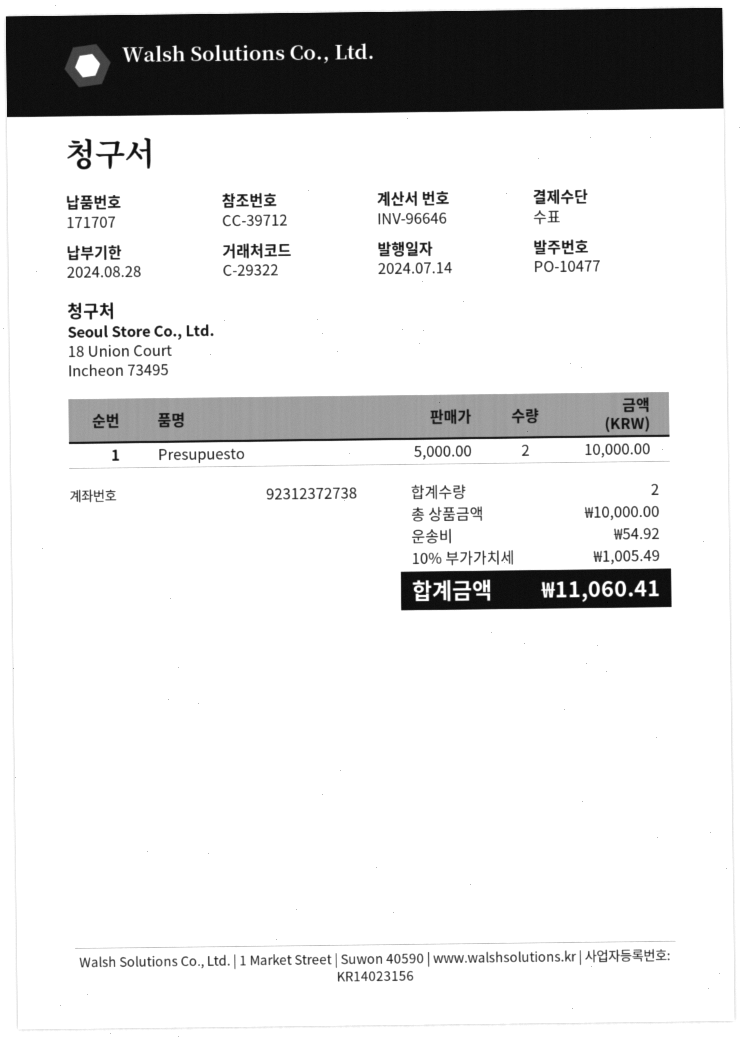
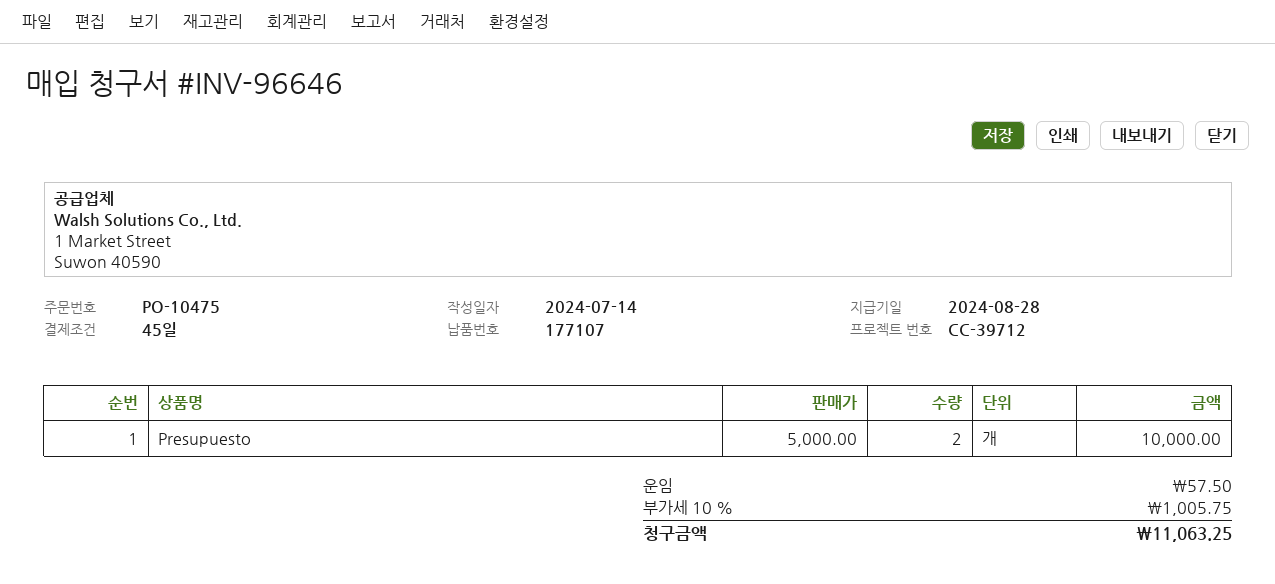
order number: PO-10477 -> PO-10475
delivery note number: 171707 -> 177107
shipping: 54.92 -> 57.50
tax: 10% = 1005.49 -> 10% = 1005.75
total: 11060.41 -> 11063.25

